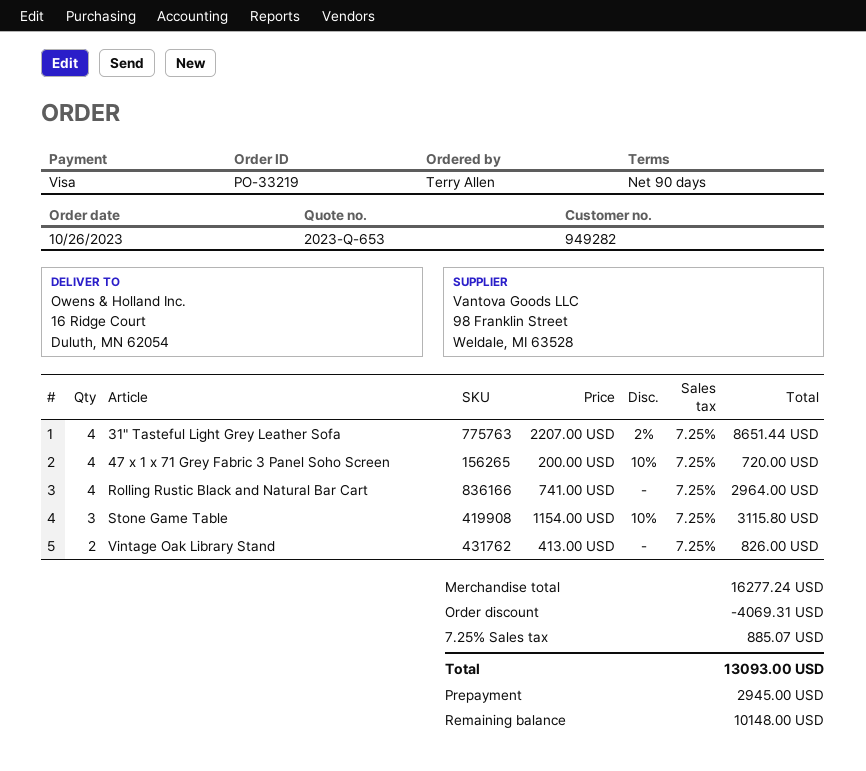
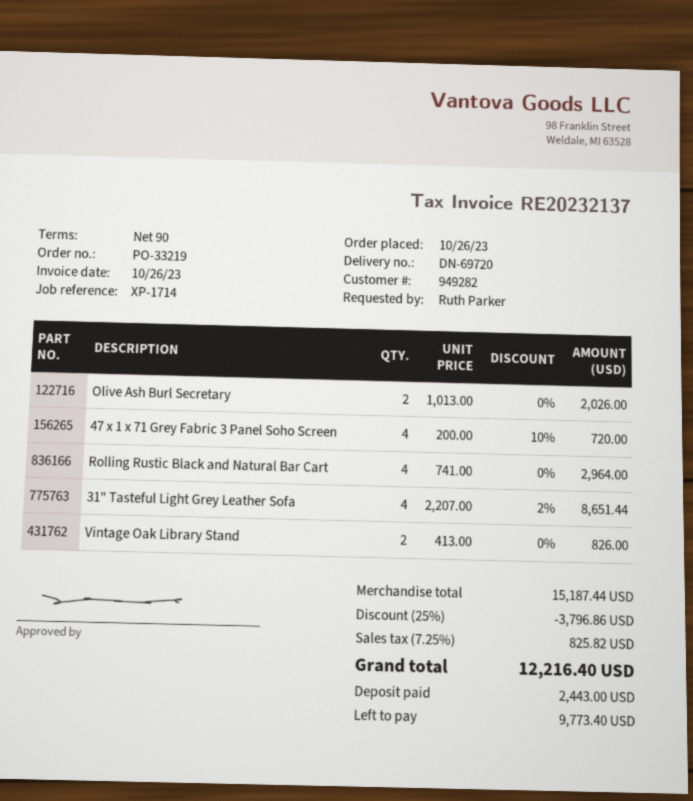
ordered by: Terry Allen -> Ruth Parker
Stone Game Table: 3 x 1154.00 - 10% = 3115.80 -> none
Olive Ash Burl Secretary: none -> 2 x 1013.00 = 2026.00
subtotal: 16277.24 -> 15187.44
discount: 4069.31 -> 3796.86
tax: 7.25% = 885.07 -> 7.25% = 825.82
total: 13093.00 -> 12216.40
deposit: 2945.00 -> 2443.00
balance: 10148.00 -> 9773.40

